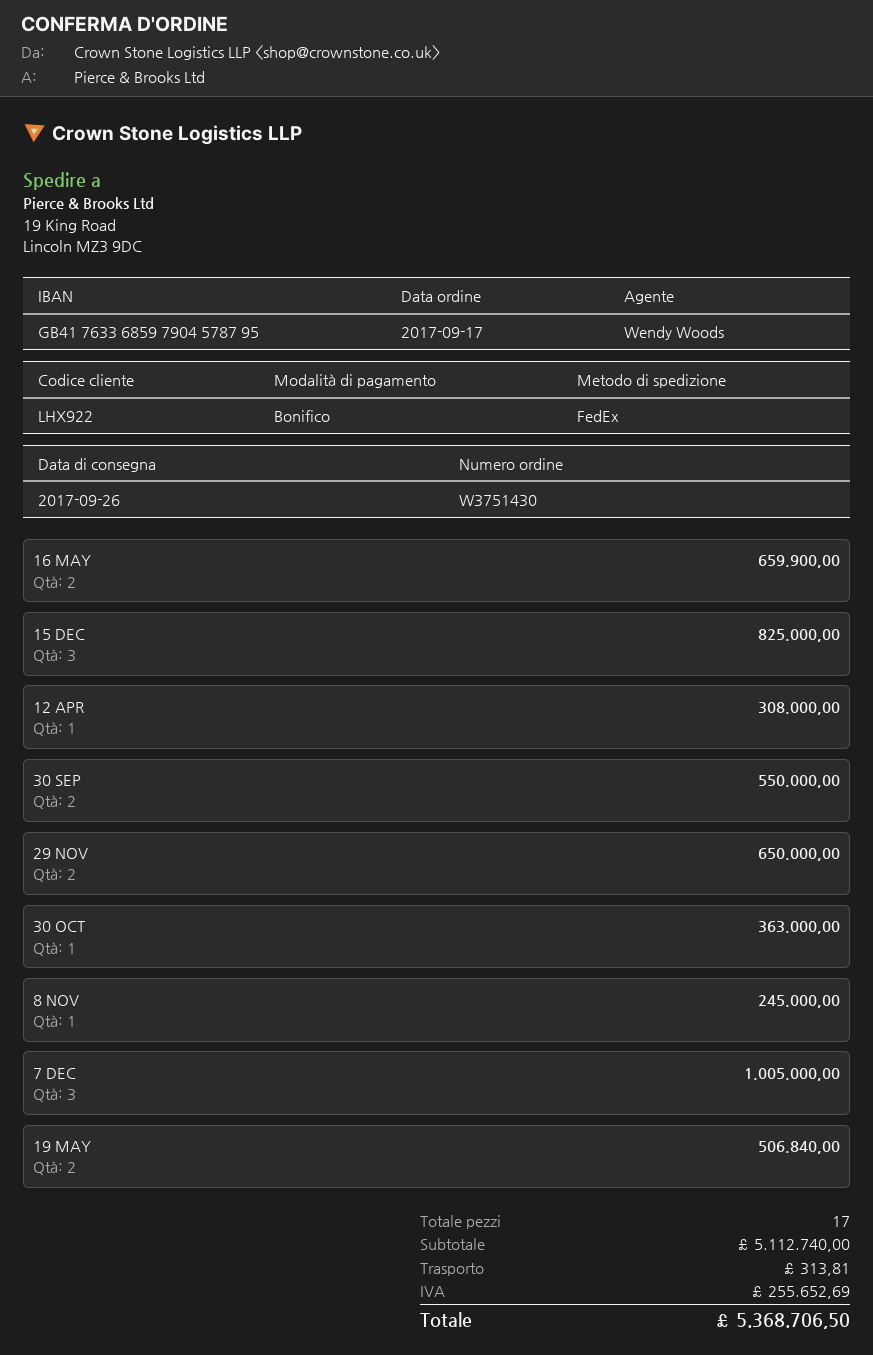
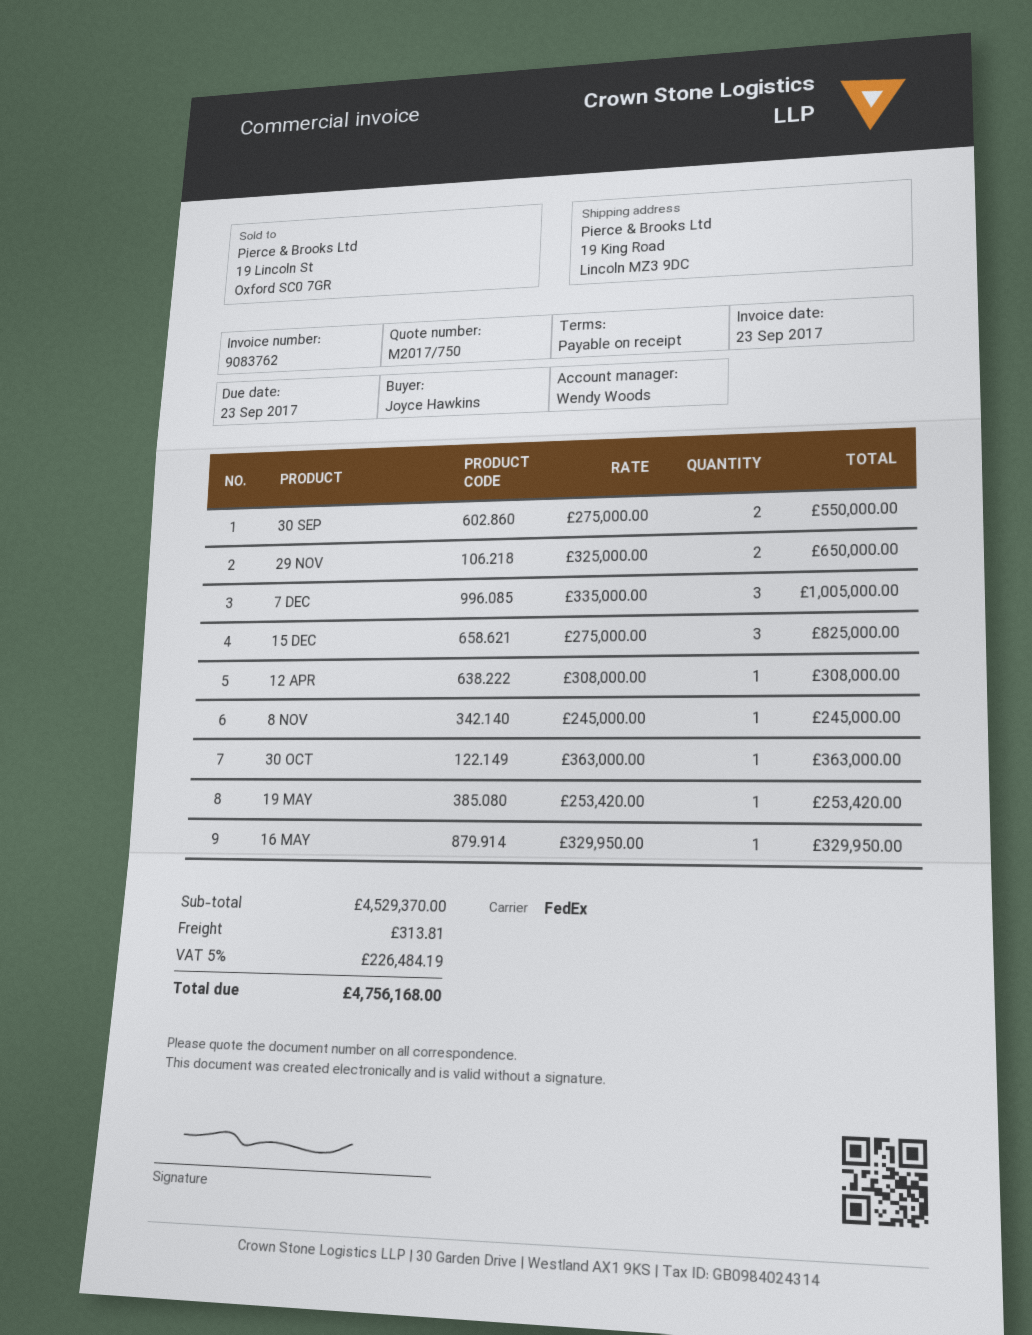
16 MAY: 2 for 659900.00 -> 1 for 329950.00
19 MAY: 2 for 506840.00 -> 1 for 253420.00
subtotal: 5112740.00 -> 4529370.00
tax: 255652.69 -> 226484.19
total: 5368706.50 -> 4756168.00

